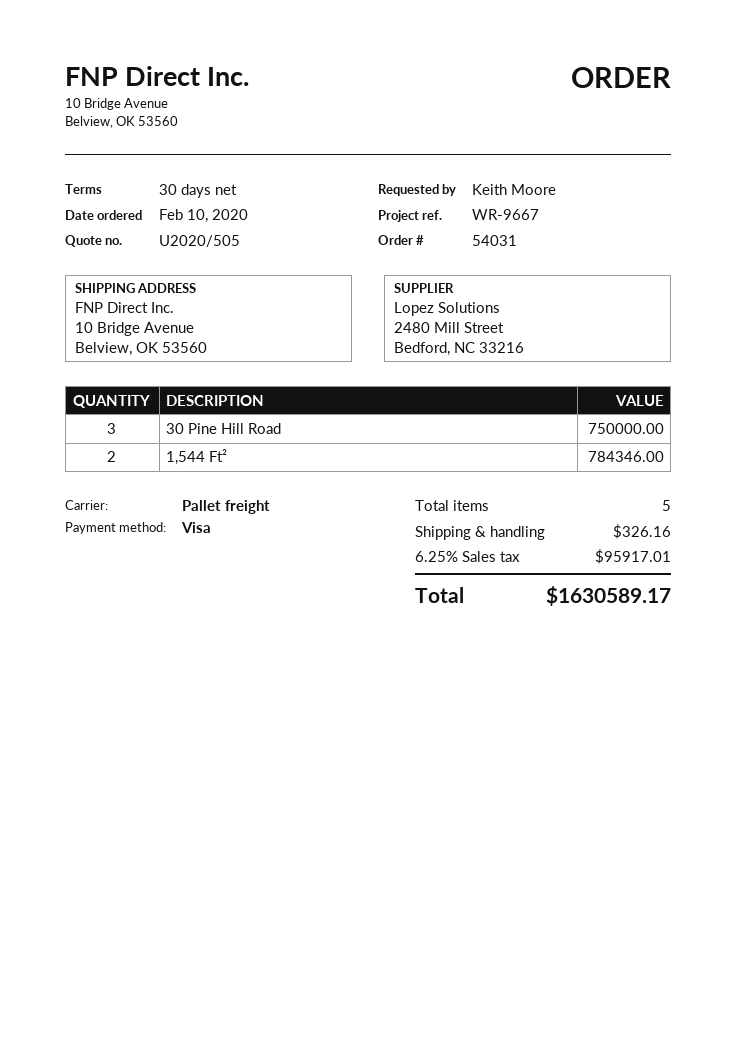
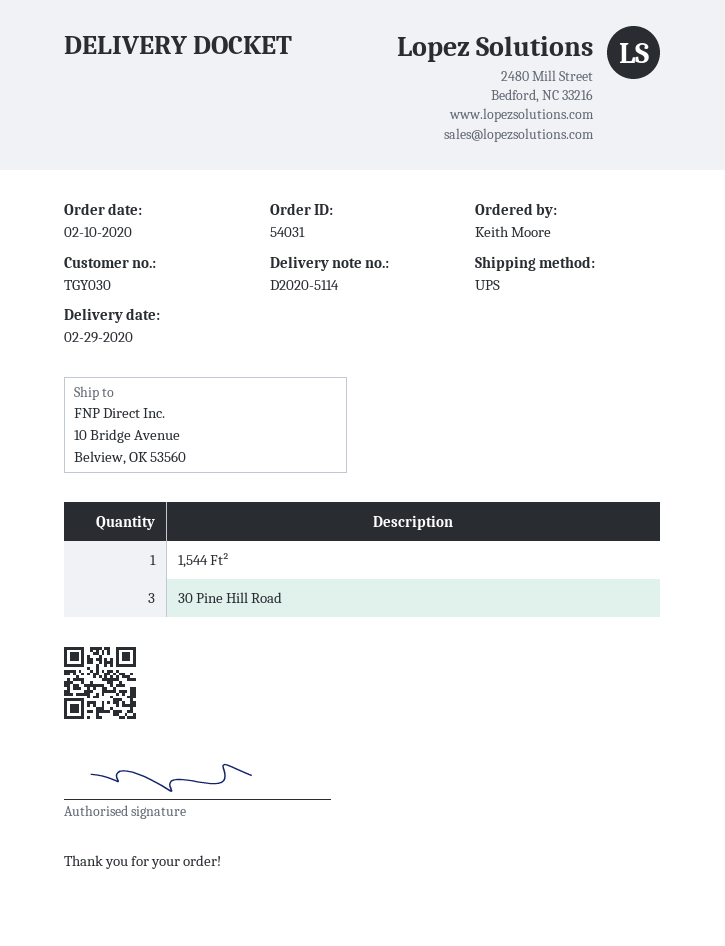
shipping method: pallet freight -> UPS
1,544 Ft²: 2 -> 1

